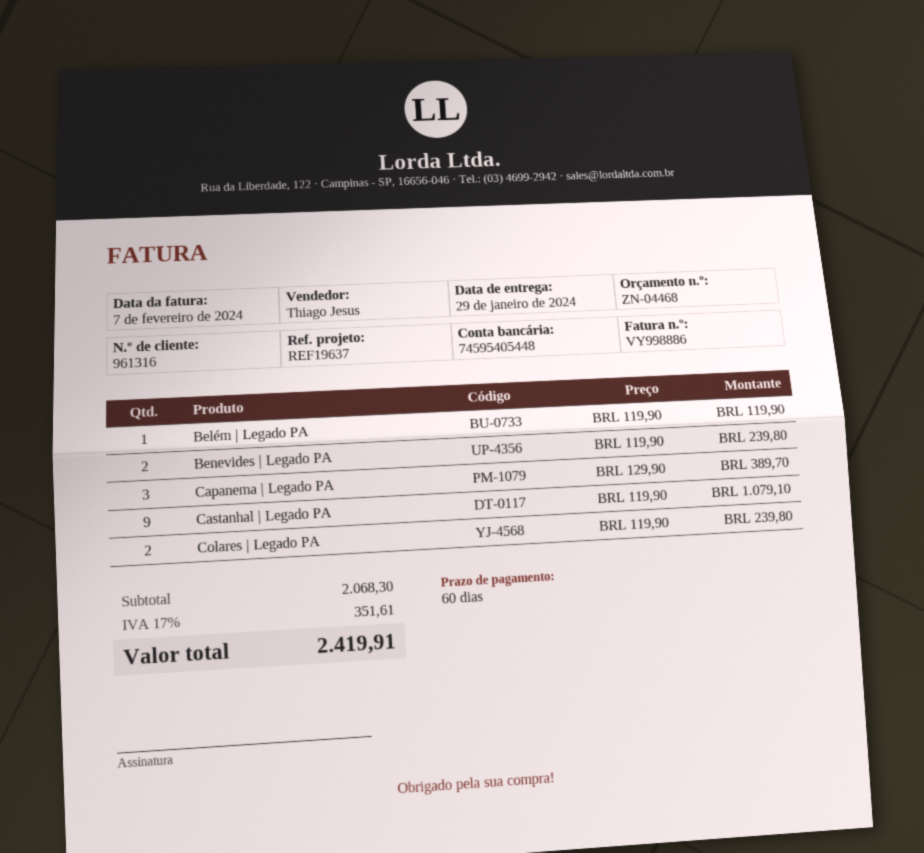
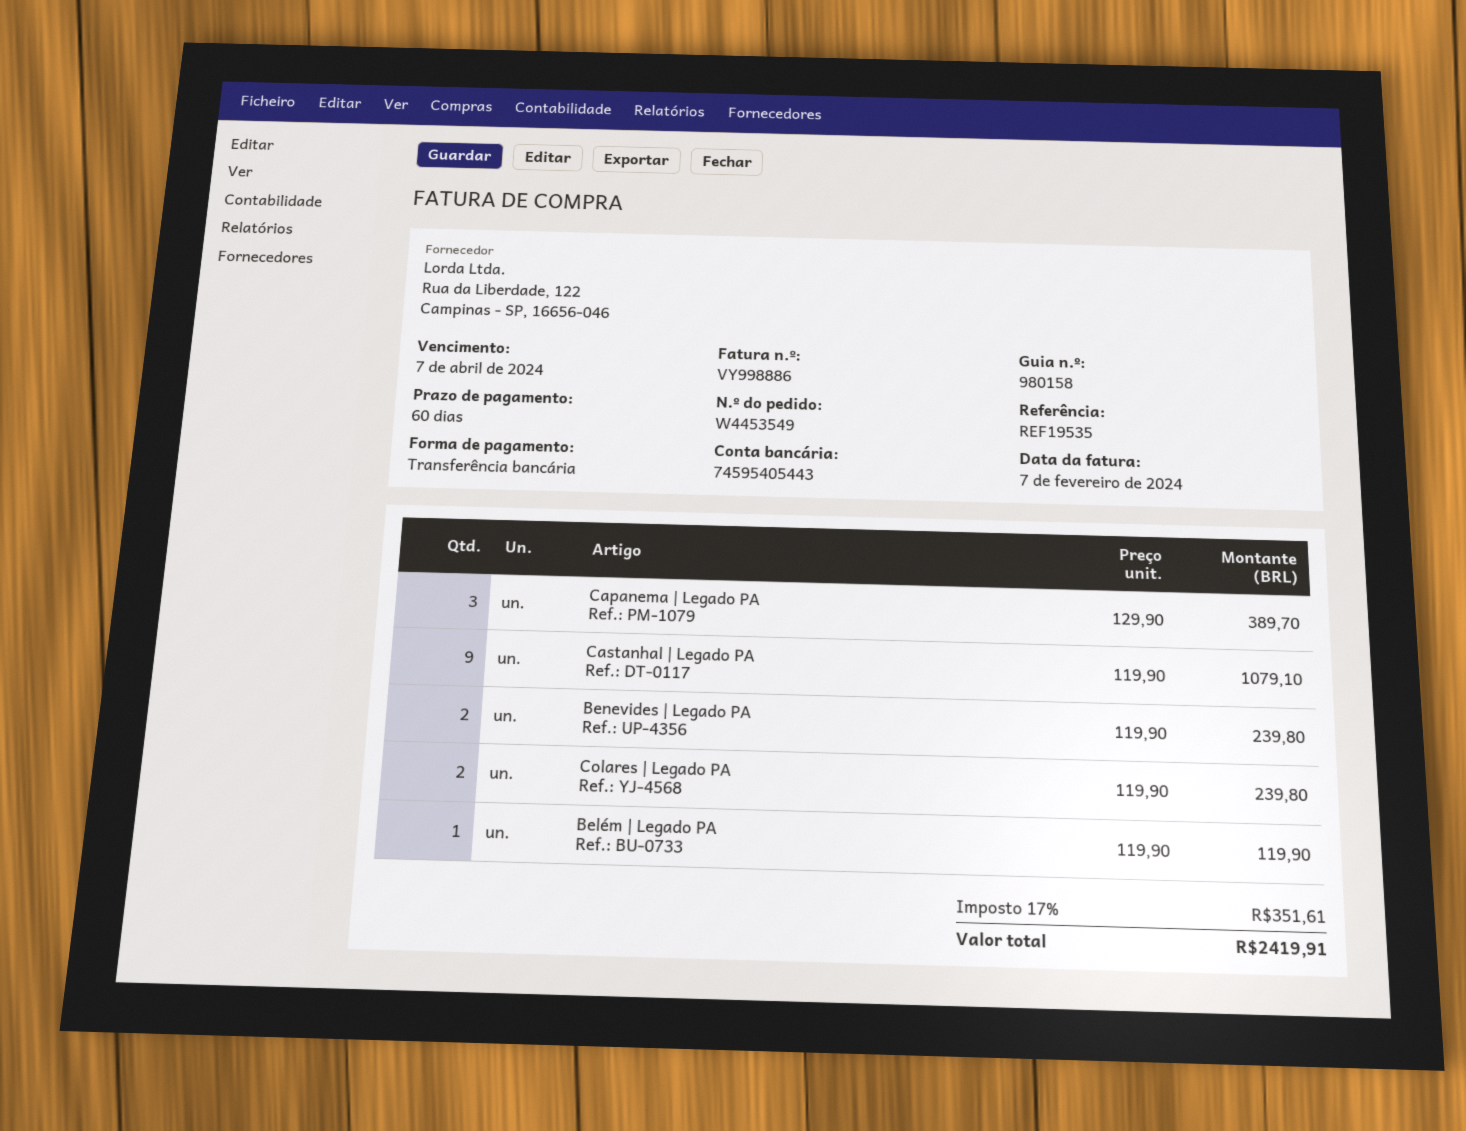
reference: REF19637 -> REF19535
bank account: 74595405448 -> 74595405443

